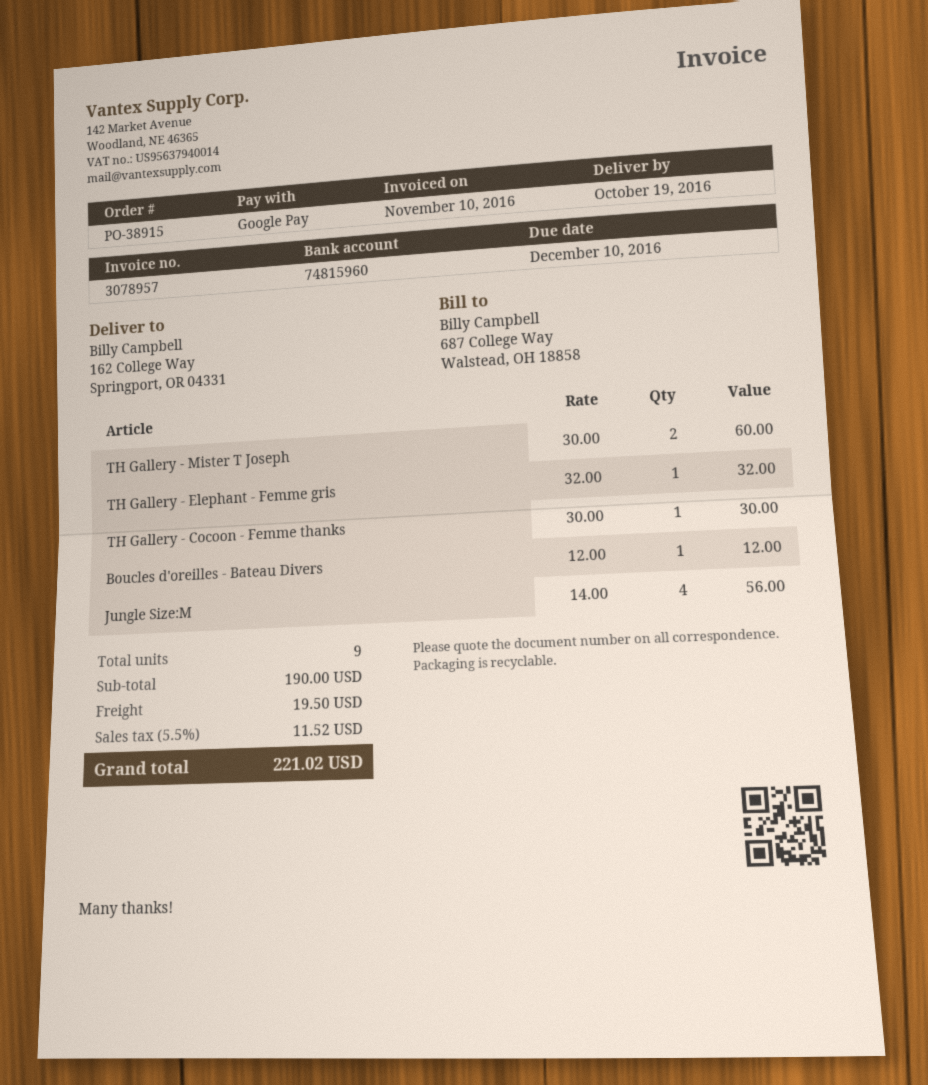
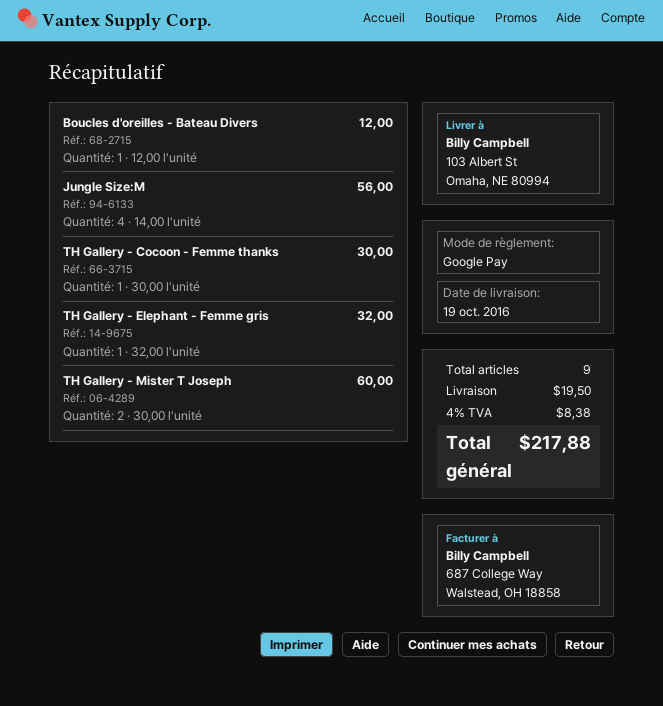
ship to: 162 College Way, Springport, OR 04331 -> 103 Albert St, Omaha, NE 80994
tax: 5.5% = 11.52 -> 4% = 8.38
total: 221.02 -> 217.88

